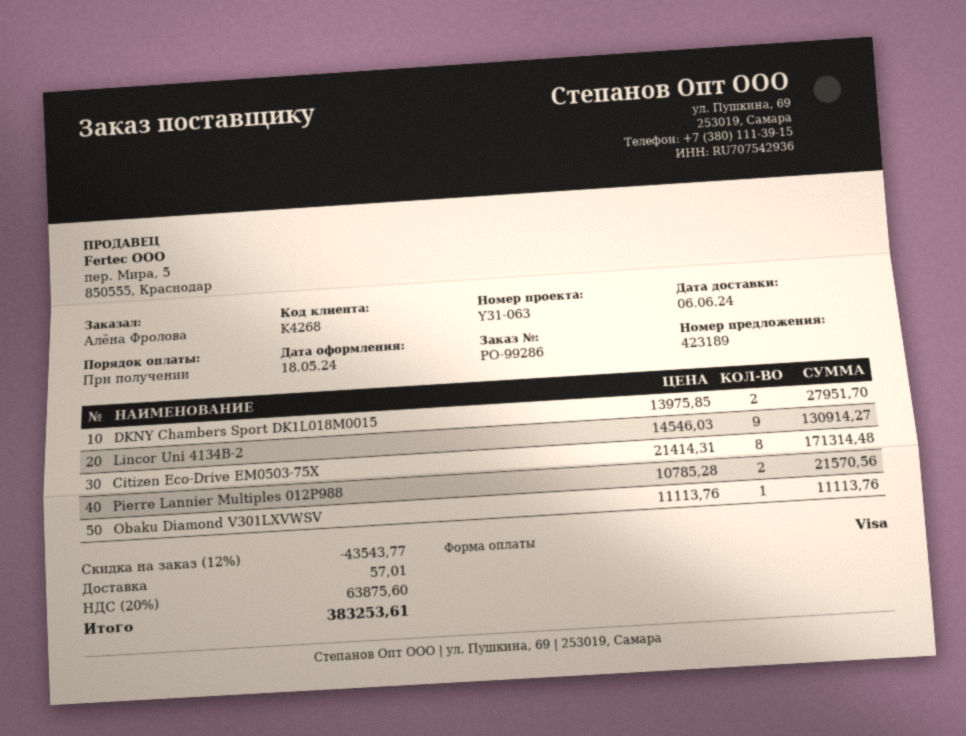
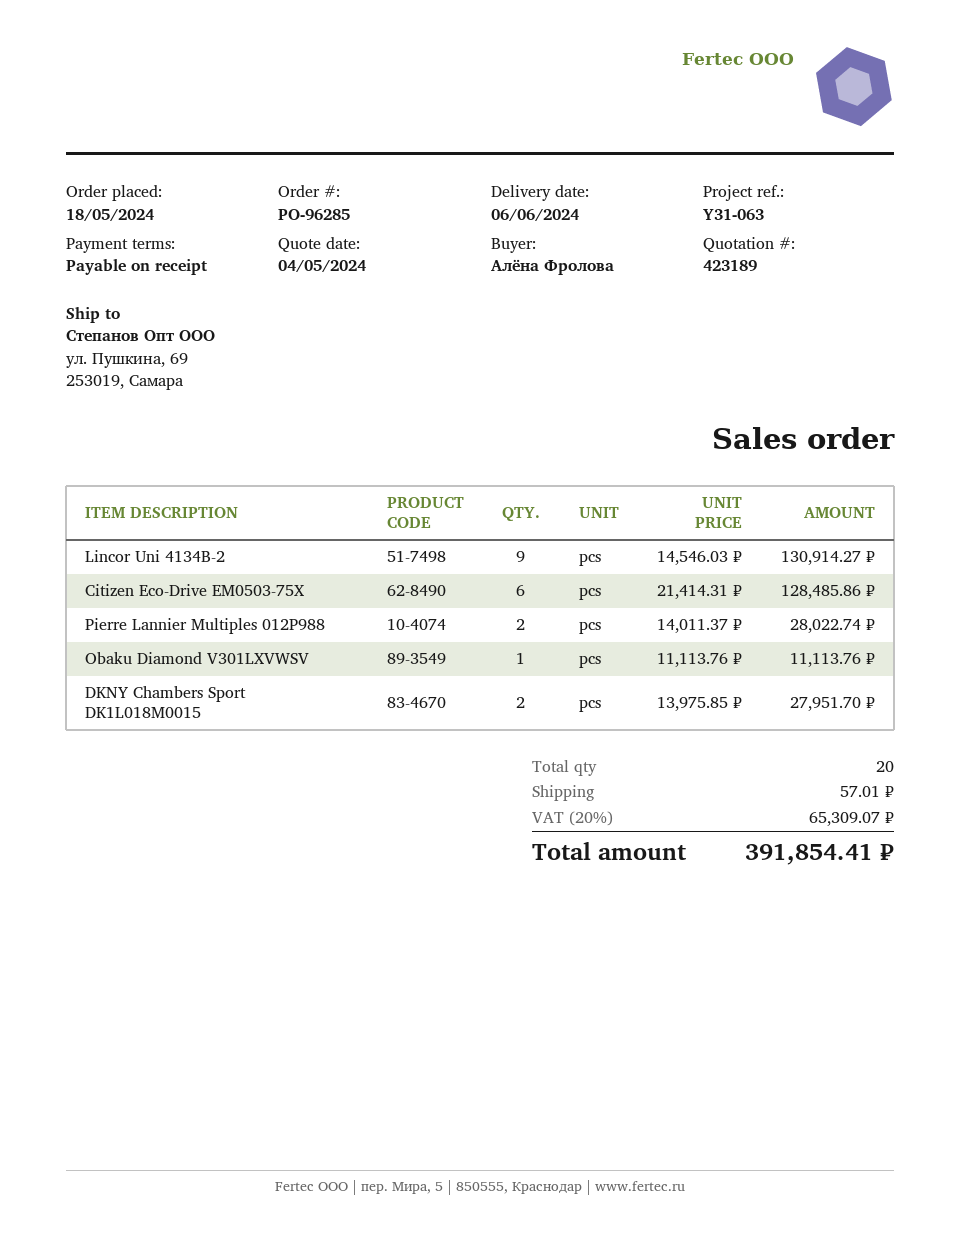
order number: PO-99286 -> PO-96285
Citizen Eco-Drive EM0503-75X: 8 x 21414.31 = 171314.48 -> 6 x 21414.31 = 128485.86
Pierre Lannier Multiples 012P988: 2 x 10785.28 = 21570.56 -> 2 x 14011.37 = 28022.74
discount: 12% = 43543.77 -> none
tax: 20% = 63875.60 -> 20% = 65309.07
total: 383253.61 -> 391854.41

